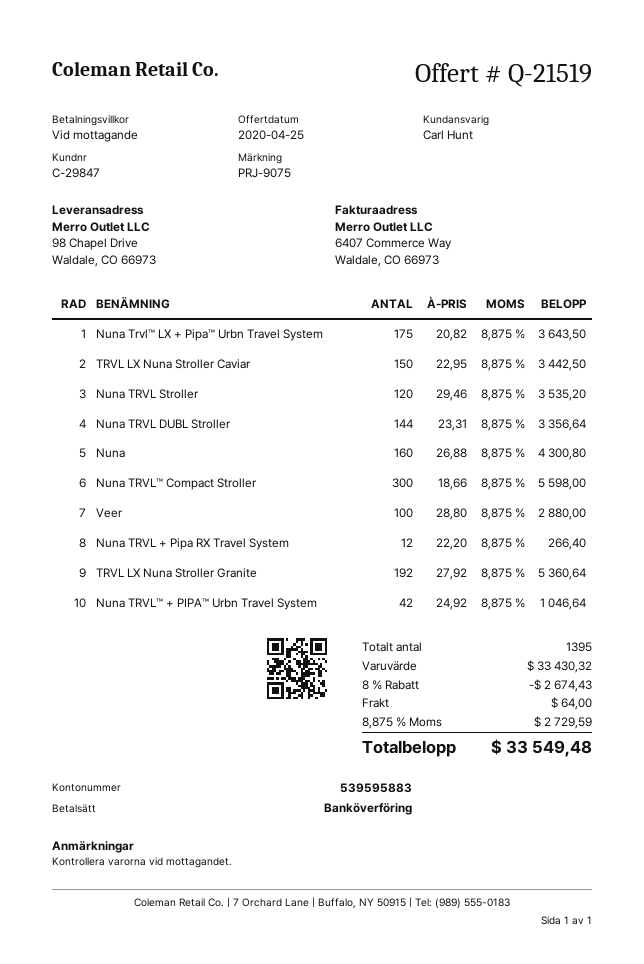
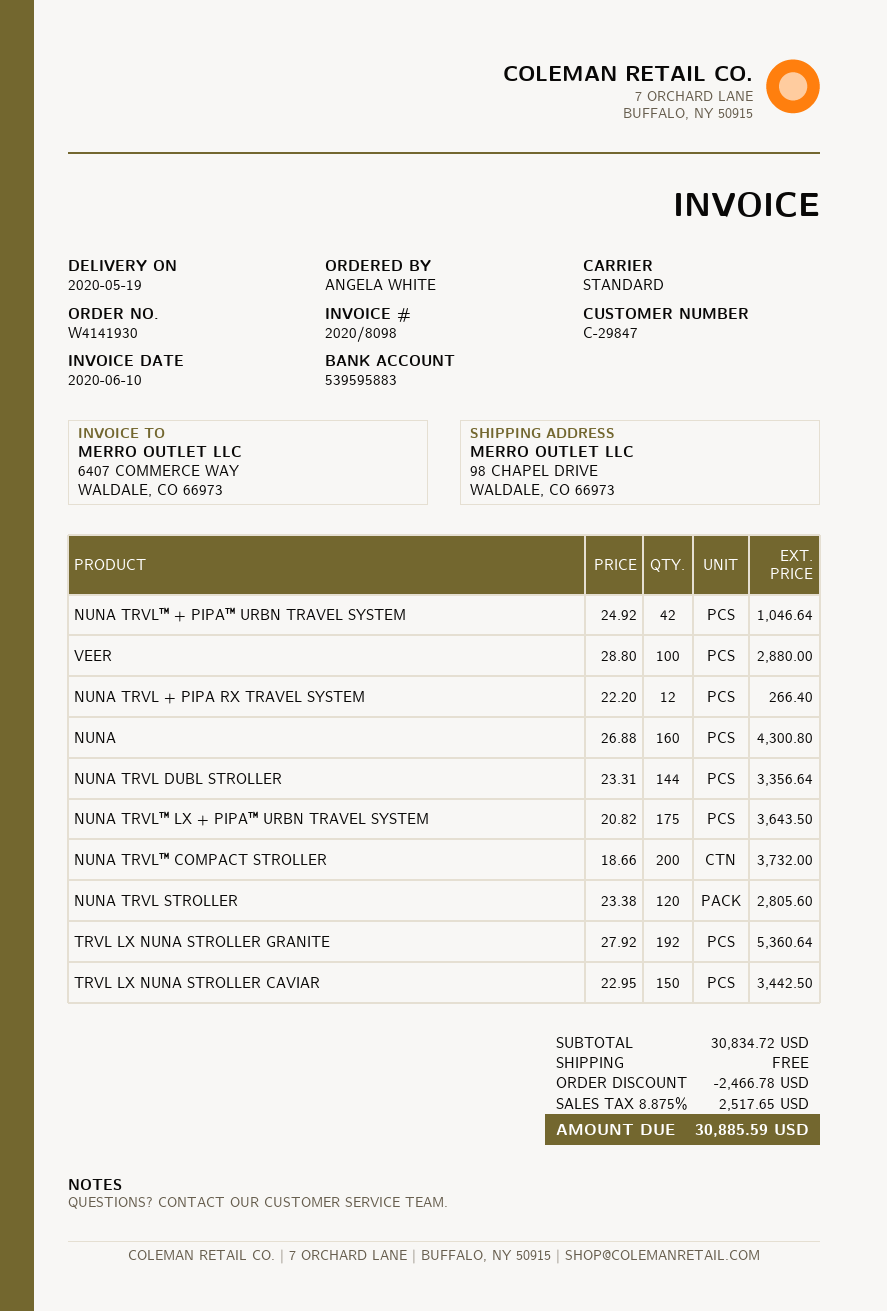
Nuna TRVL Stroller: 120 x 29.46 = 3535.20 -> 120 x 23.38 = 2805.60
Nuna TRVL™ Compact Stroller: 300 x 18.66 = 5598.00 -> 200 x 18.66 = 3732.00
subtotal: 33430.32 -> 30834.72
discount: 2674.43 -> 2466.78
shipping: 64.00 -> 0.00
tax: 8.875% = 2729.59 -> 8.875% = 2517.65
total: 33549.48 -> 30885.59

